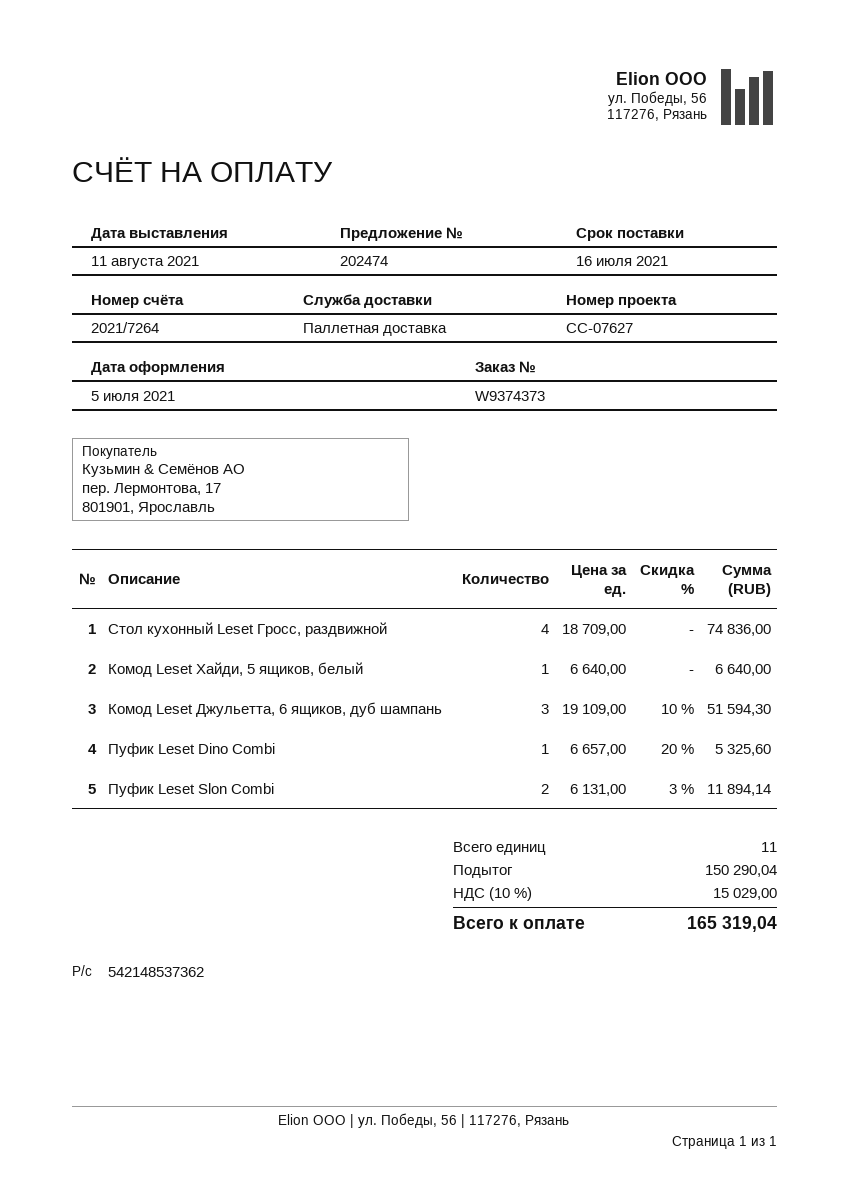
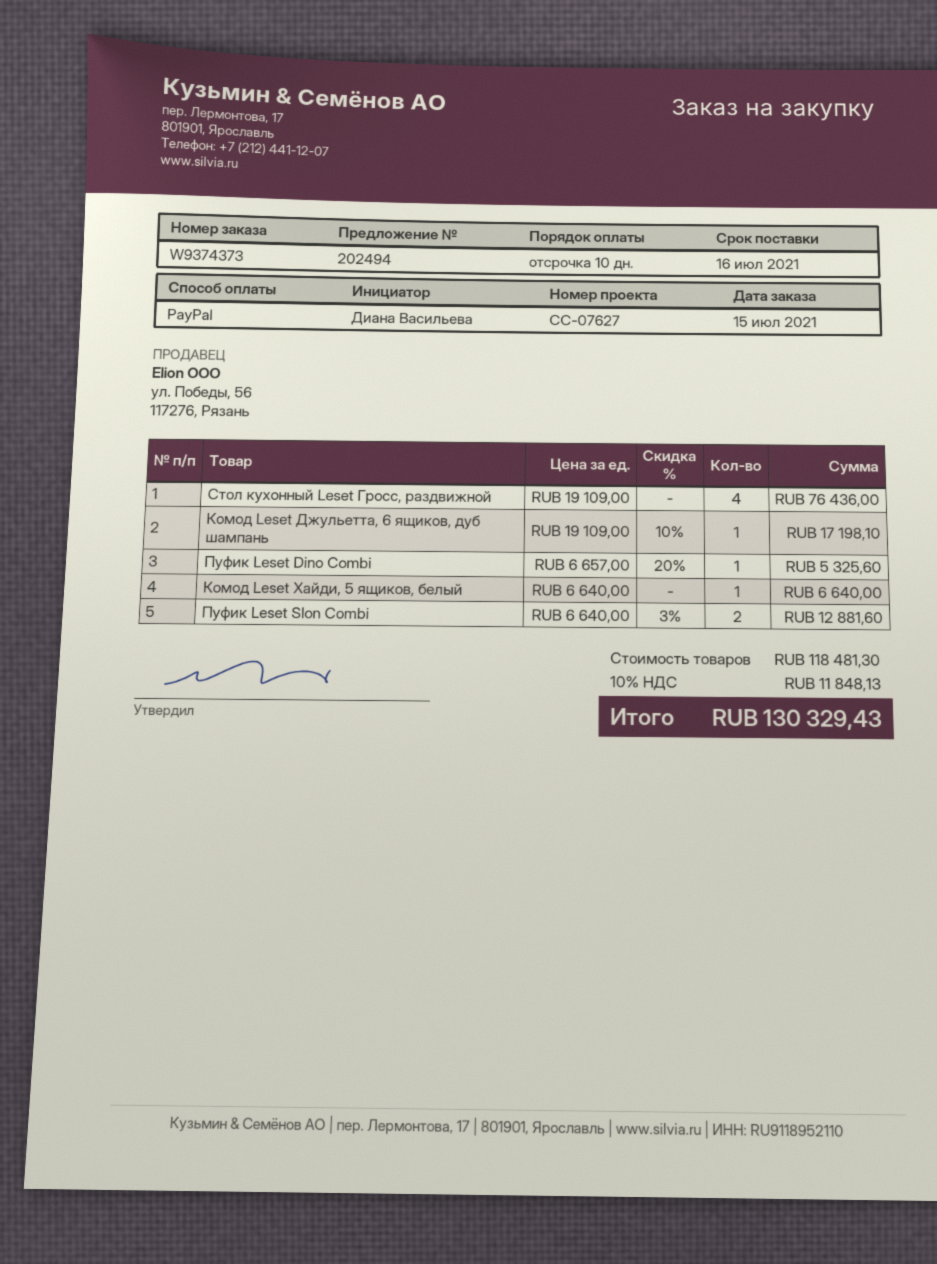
quote number: 202474 -> 202494
order date: 2021-07-05 -> 2021-07-15
Стол кухонный Leset Гросс, раздвижной: 4 x 18709.00 = 74836.00 -> 4 x 19109.00 = 76436.00
Комод Leset Джульетта, 6 ящиков, дуб шампань: 3 x 19109.00 - 10% = 51594.30 -> 1 x 19109.00 - 10% = 17198.10
Пуфик Leset Slon Combi: 2 x 6131.00 - 3% = 11894.14 -> 2 x 6640.00 - 3% = 12881.60
subtotal: 150290.04 -> 118481.30
tax: 10% = 15029.00 -> 10% = 11848.13
total: 165319.04 -> 130329.43

